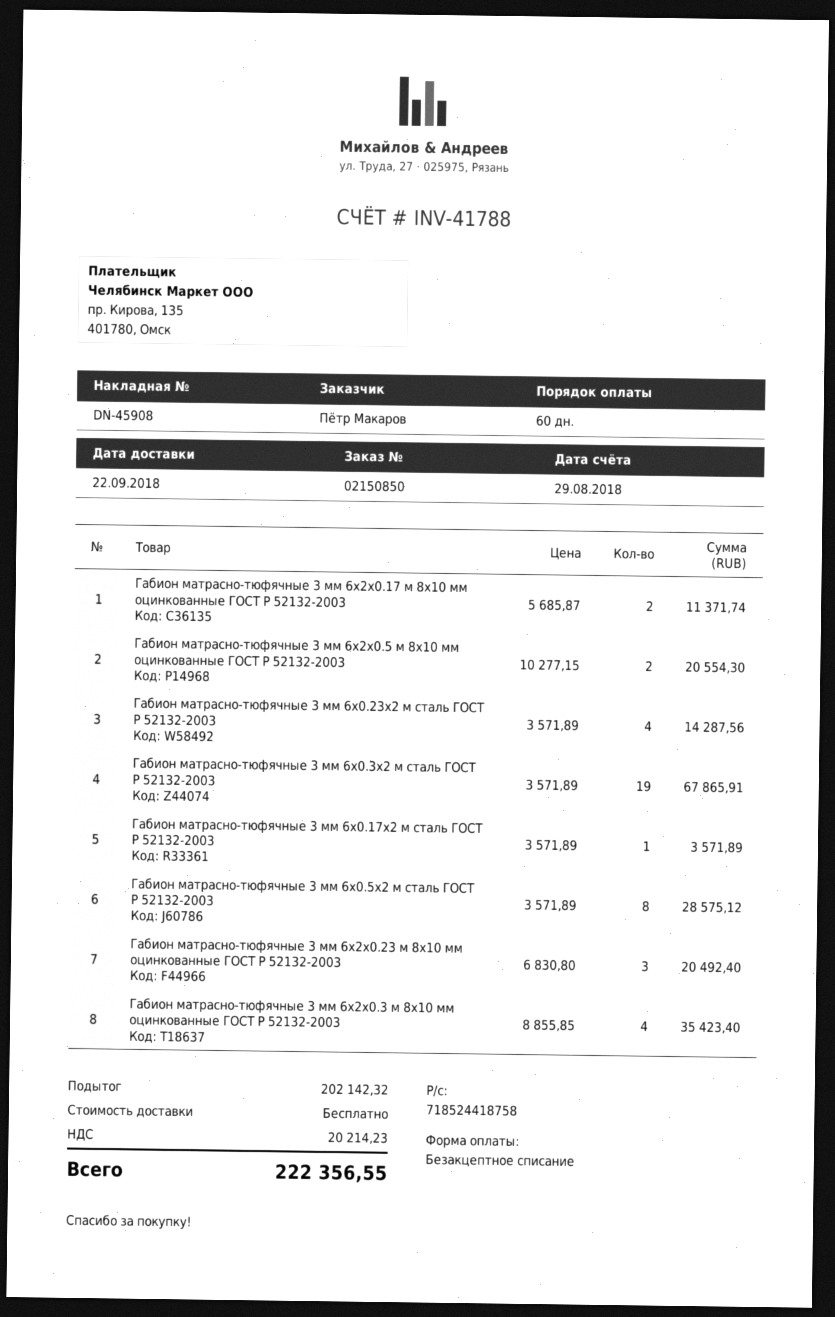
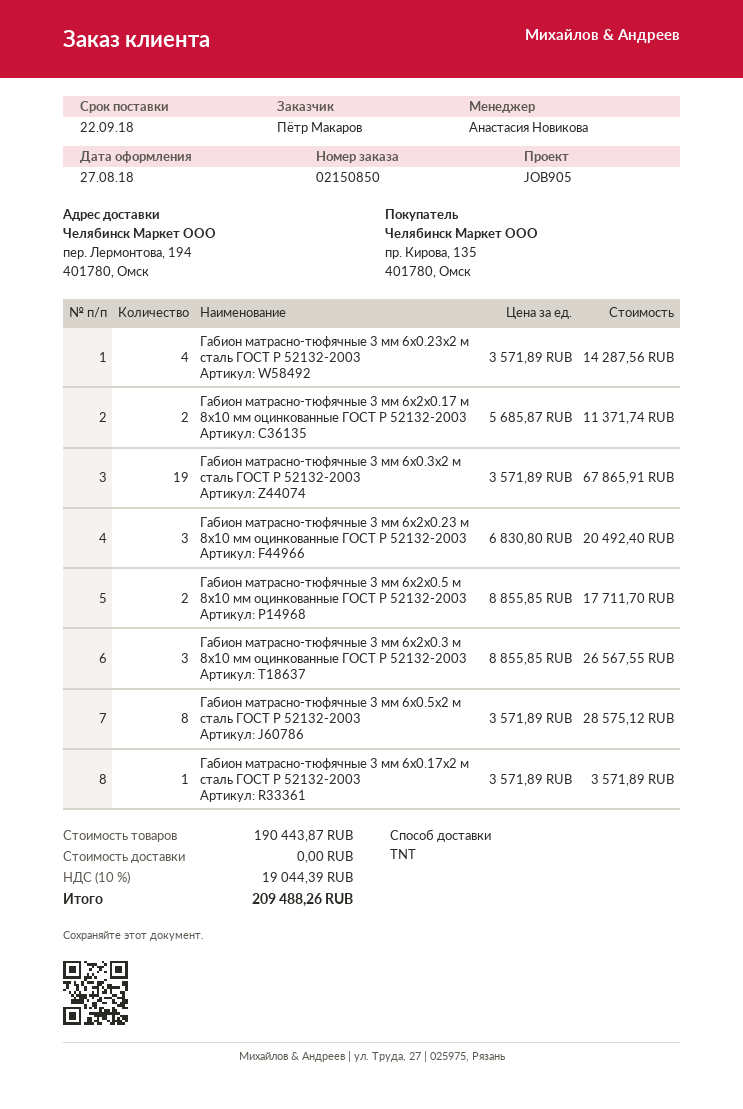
Габион матрасно-тюфячные 3 мм 6х2х0.5 м 8х10 мм оцинкованные ГОСТ Р 52132-2003: 2 x 10277.15 = 20554.30 -> 2 x 8855.85 = 17711.70
Габион матрасно-тюфячные 3 мм 6х2х0.3 м 8х10 мм оцинкованные ГОСТ Р 52132-2003: 4 x 8855.85 = 35423.40 -> 3 x 8855.85 = 26567.55
subtotal: 202142.32 -> 190443.87
tax: 20214.23 -> 19044.39
total: 222356.55 -> 209488.26

